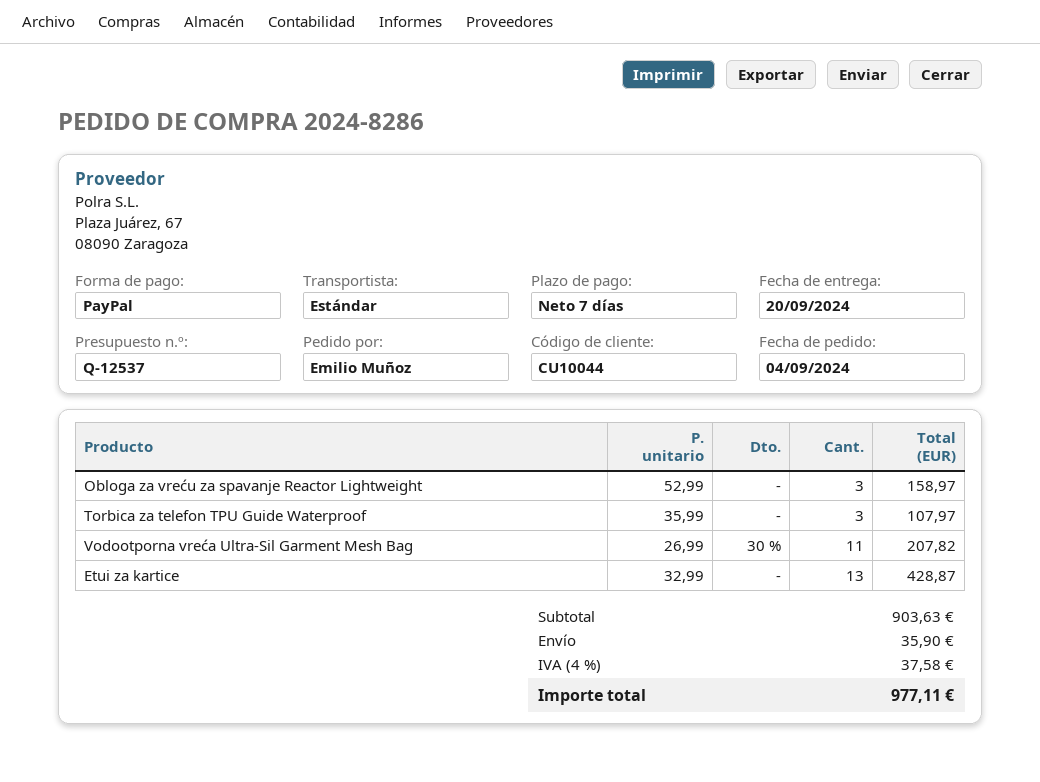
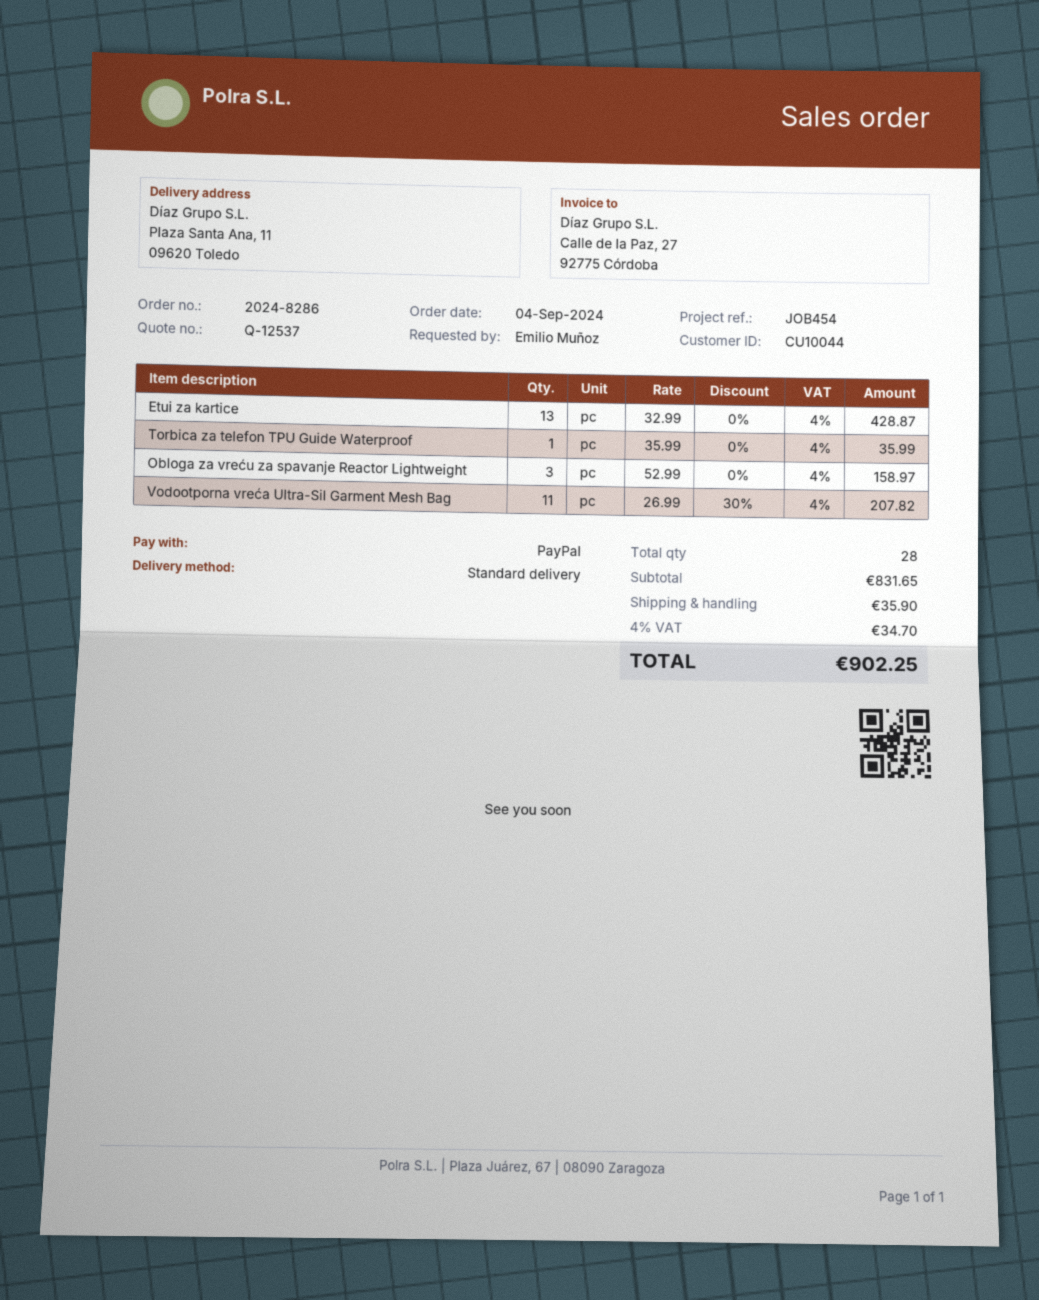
Torbica za telefon TPU Guide Waterproof: 3 x 35.99 = 107.97 -> 1 x 35.99 = 35.99
subtotal: 903.63 -> 831.65
tax: 4% = 37.58 -> 4% = 34.70
total: 977.11 -> 902.25

